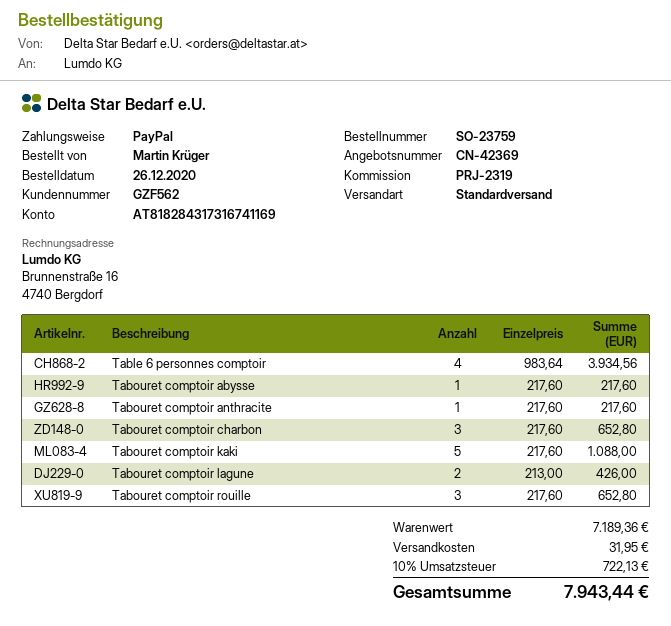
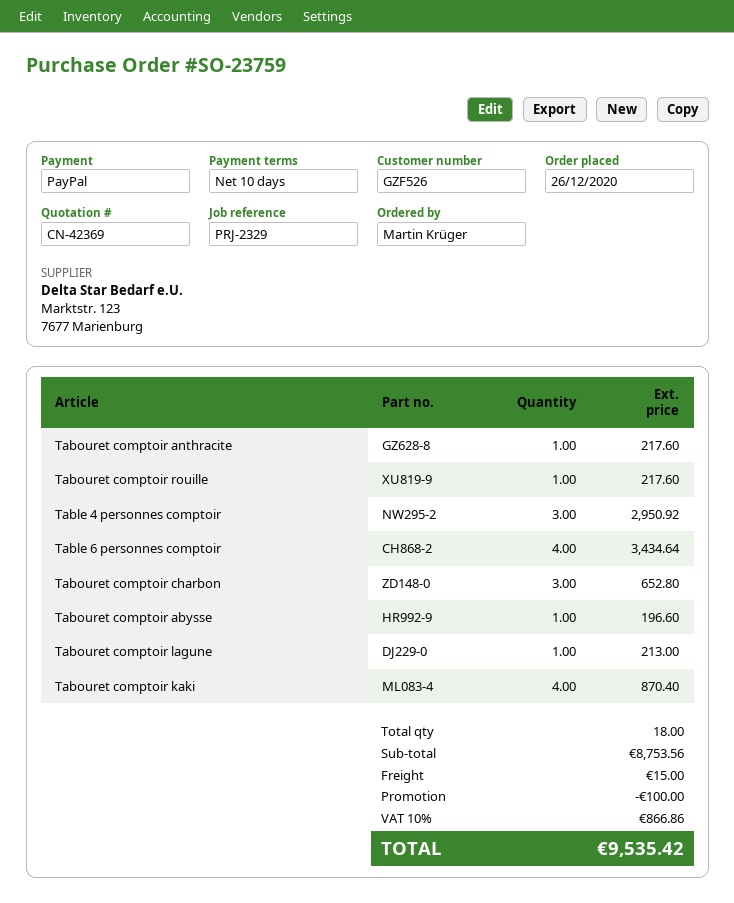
customer number: GZF562 -> GZF526
reference: PRJ-2319 -> PRJ-2329
Table 6 personnes comptoir: 4 for 3934.56 -> 4 for 3434.64
Tabouret comptoir abysse: 1 for 217.60 -> 1 for 196.60
Tabouret comptoir kaki: 5 for 1088.00 -> 4 for 870.40
Tabouret comptoir lagune: 2 for 426.00 -> 1 for 213.00
Tabouret comptoir rouille: 3 for 652.80 -> 1 for 217.60
Table 4 personnes comptoir: none -> 3 for 2950.92
subtotal: 7189.36 -> 8753.56
discount: none -> 100.00
shipping: 31.95 -> 15.00
tax: 10% = 722.13 -> 10% = 866.86
total: 7943.44 -> 9535.42

